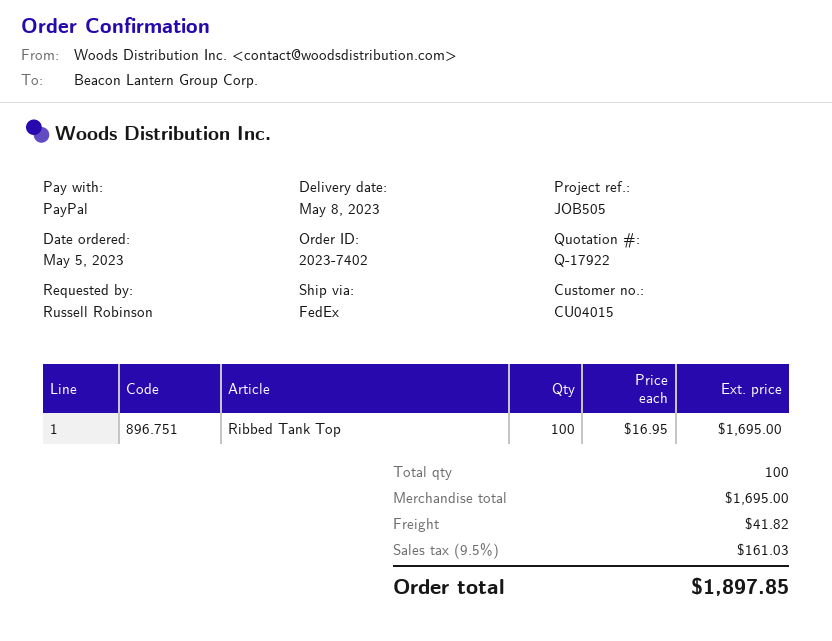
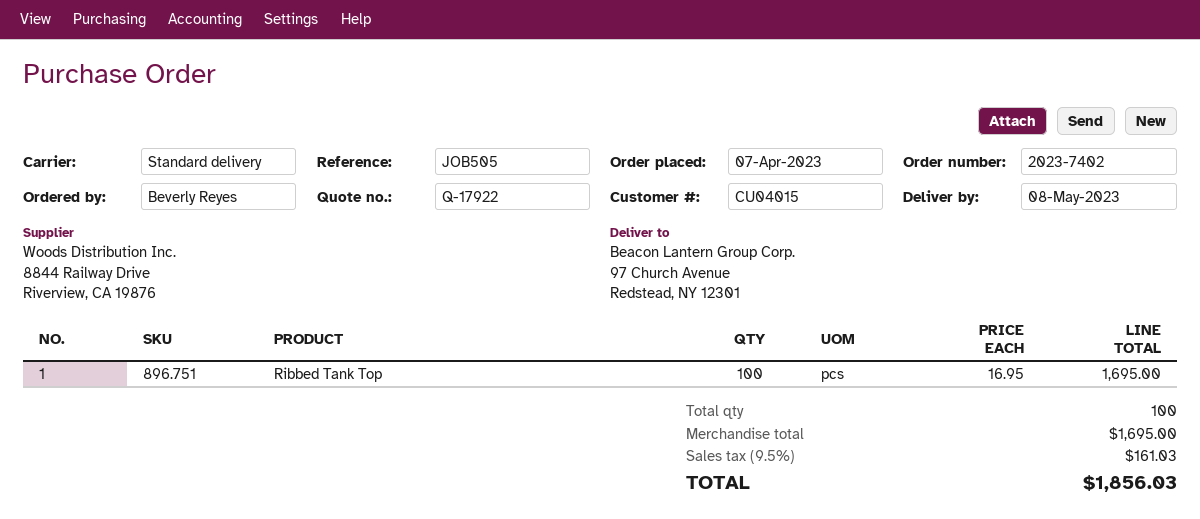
order date: 2023-05-05 -> 2023-04-07
ordered by: Russell Robinson -> Beverly Reyes
shipping method: FedEx -> standard
shipping: 41.82 -> none
total: 1897.85 -> 1856.03

